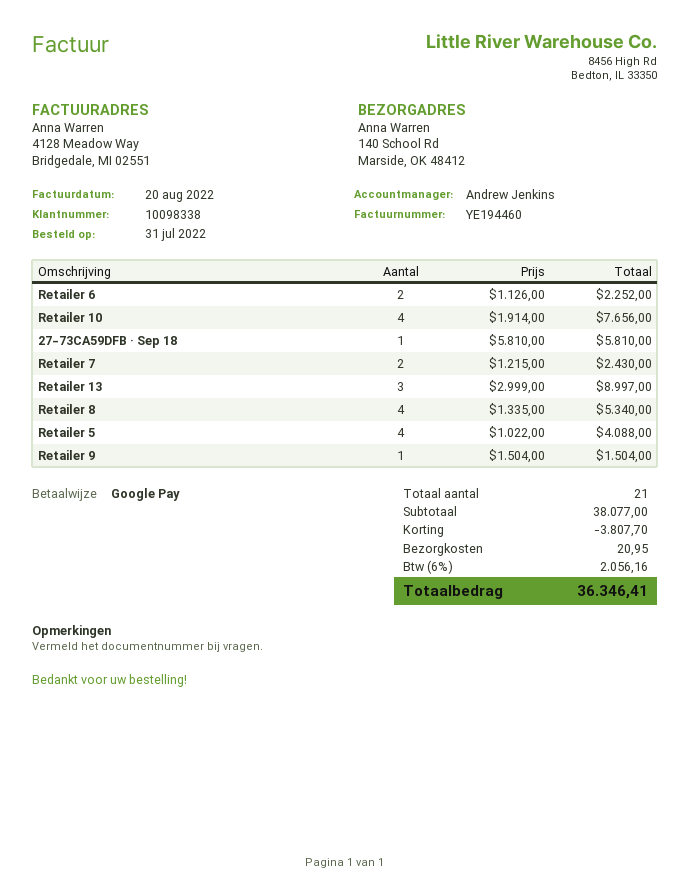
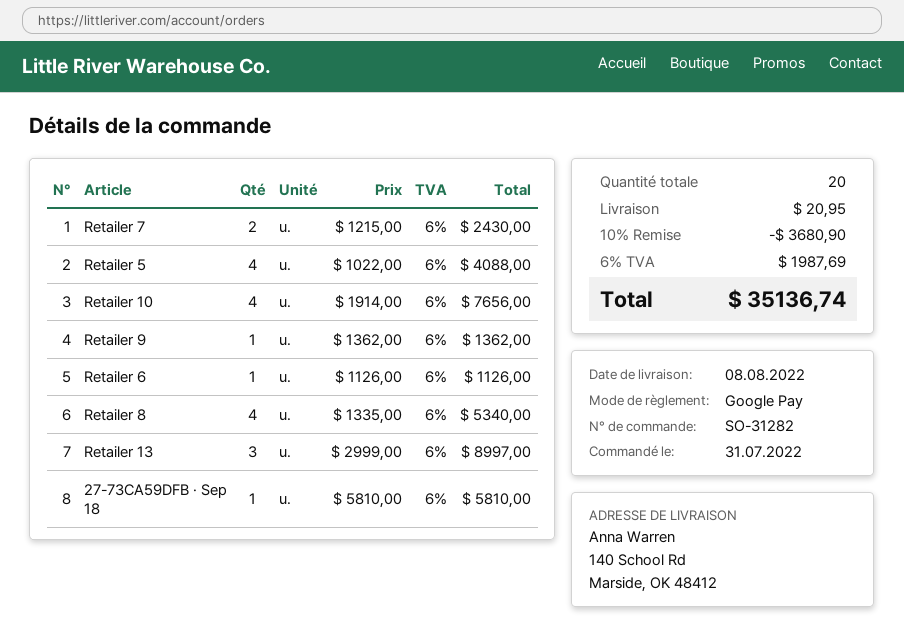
Retailer 6: 2 x 1126.00 = 2252.00 -> 1 x 1126.00 = 1126.00
Retailer 9: 1 x 1504.00 = 1504.00 -> 1 x 1362.00 = 1362.00
total quantity: 21 -> 20
discount: 3807.70 -> 3680.90
tax: 6% = 2056.16 -> 6% = 1987.69
total: 36346.41 -> 35136.74

